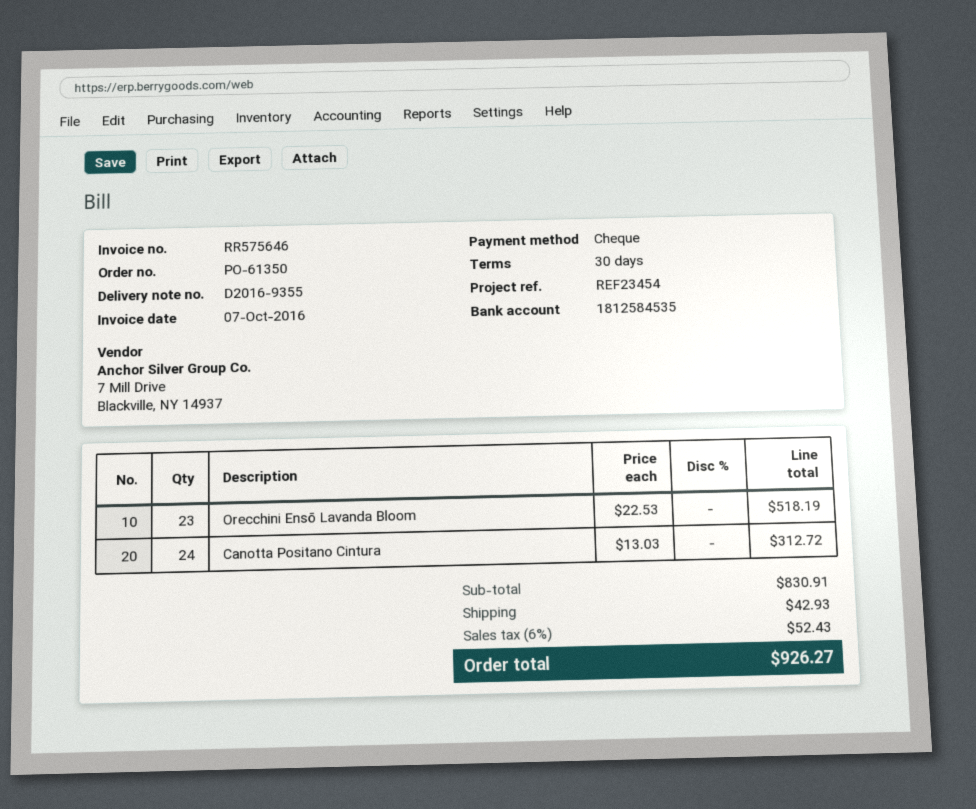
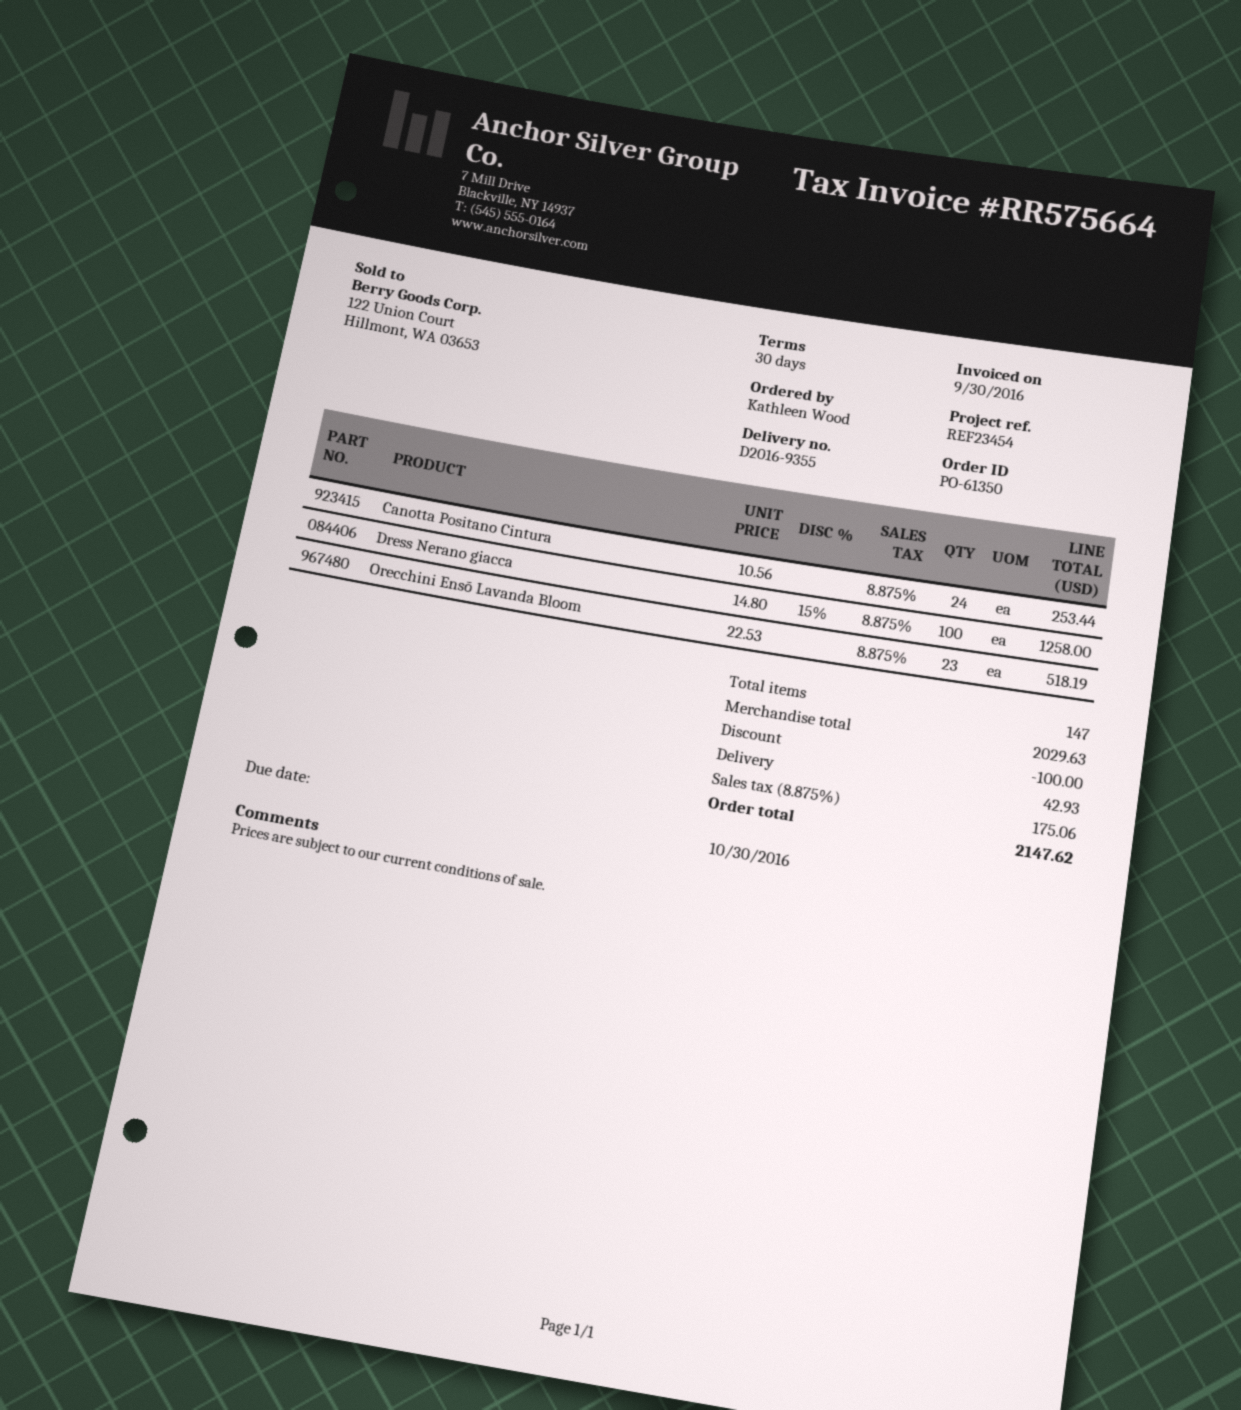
invoice number: RR575646 -> RR575664
invoice date: 2016-10-07 -> 2016-09-30
Canotta Positano Cintura: 24 x 13.03 = 312.72 -> 24 x 10.56 = 253.44
Dress Nerano giacca: none -> 100 x 14.80 - 15% = 1258.00
subtotal: 830.91 -> 2029.63
discount: none -> 100.00
tax: 6% = 52.43 -> 8.875% = 175.06
total: 926.27 -> 2147.62

